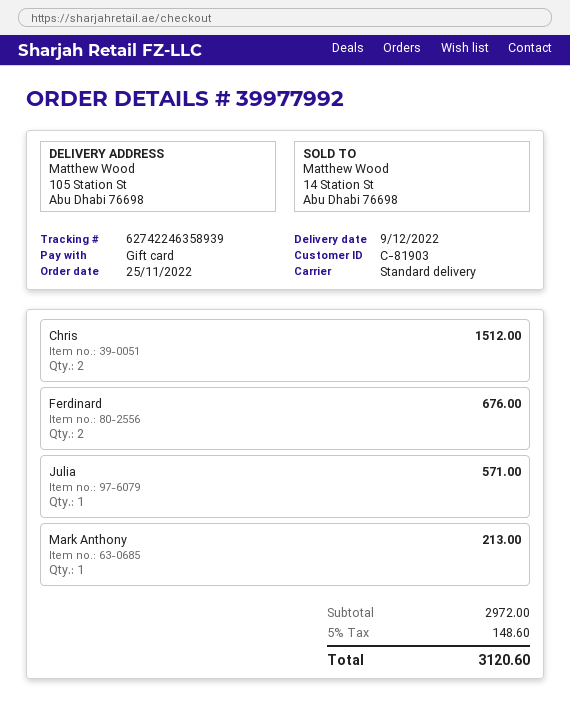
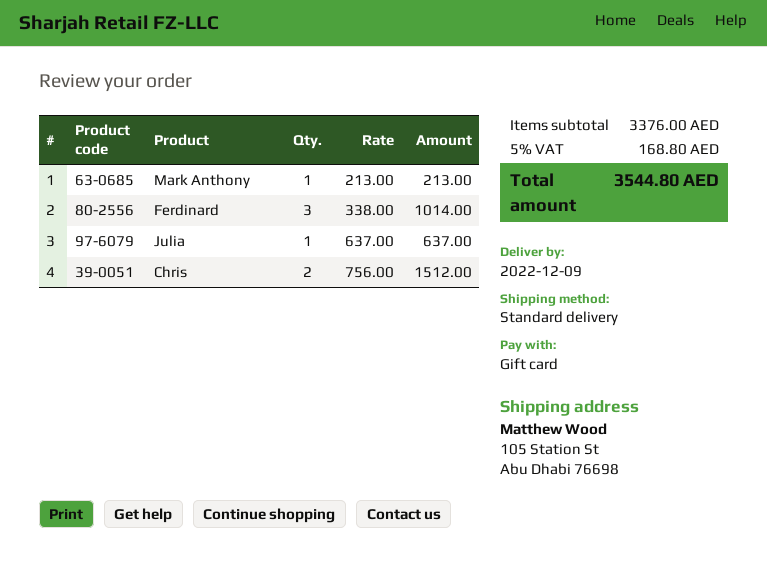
Ferdinard: 2 for 676.00 -> 3 for 1014.00
Julia: 1 for 571.00 -> 1 for 637.00
subtotal: 2972.00 -> 3376.00
tax: 5% = 148.60 -> 5% = 168.80
total: 3120.60 -> 3544.80

